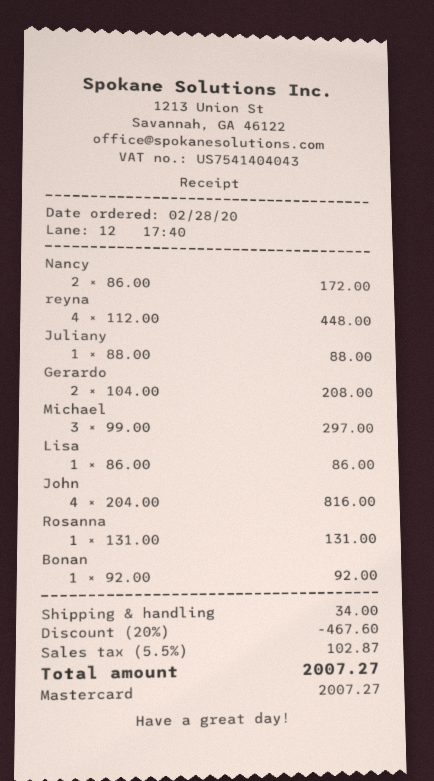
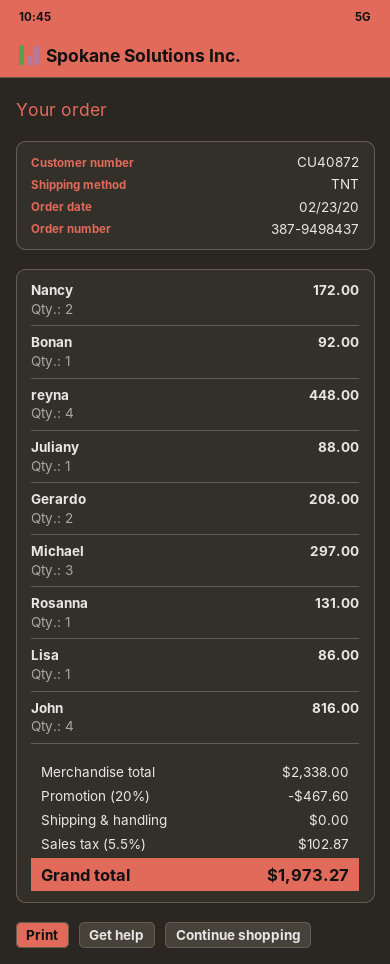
order date: 2020-02-28 -> 2020-02-23
shipping: 34.00 -> 0.00
total: 2007.27 -> 1973.27

